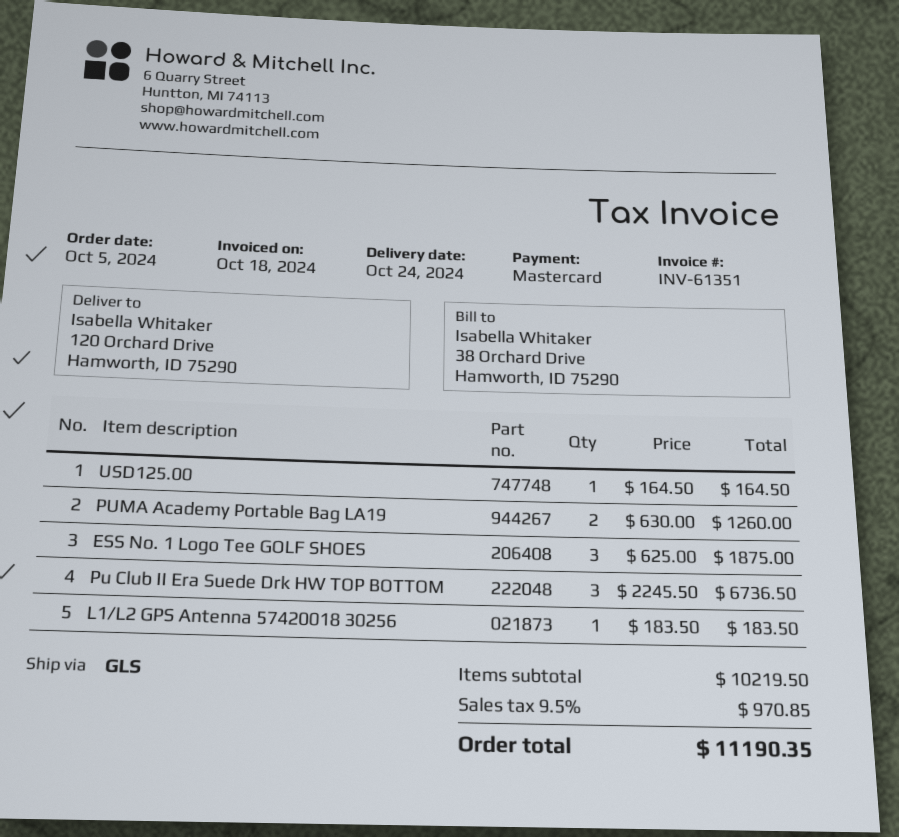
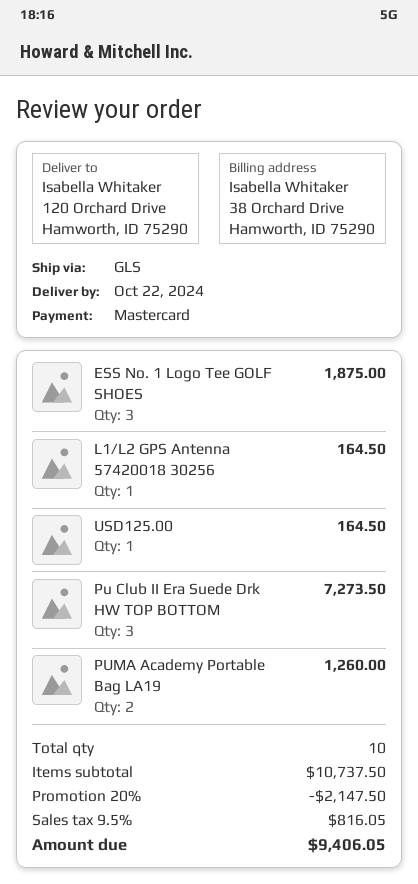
delivery date: 2024-10-24 -> 2024-10-22
Pu Club II Era Suede Drk HW TOP BOTTOM: 3 for 6736.50 -> 3 for 7273.50
L1/L2 GPS Antenna 57420018 30256: 1 for 183.50 -> 1 for 164.50
subtotal: 10219.50 -> 10737.50
discount: none -> 20% = 2147.50
tax: 9.5% = 970.85 -> 9.5% = 816.05
total: 11190.35 -> 9406.05

